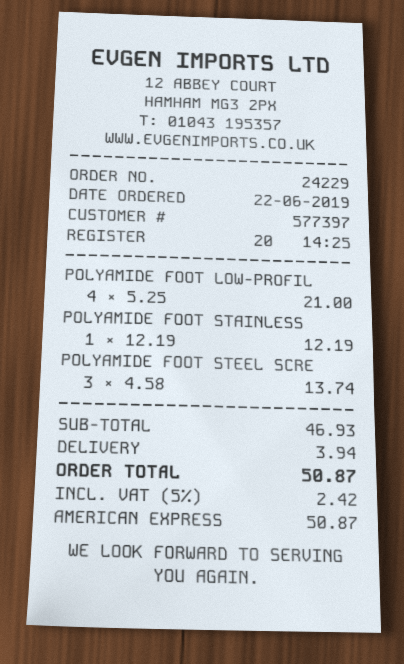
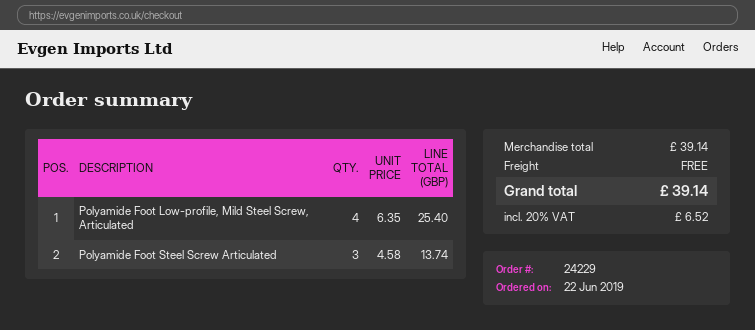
POLYAMIDE FOOT LOW-PROFIL: 4 x 5.25 = 21.00 -> 4 x 6.35 = 25.40
POLYAMIDE FOOT STAINLESS: 1 x 12.19 = 12.19 -> none
subtotal: 46.93 -> 39.14
shipping: 3.94 -> 0.00
tax: 5% = 2.42 -> 20% = 6.52
total: 50.87 -> 39.14

